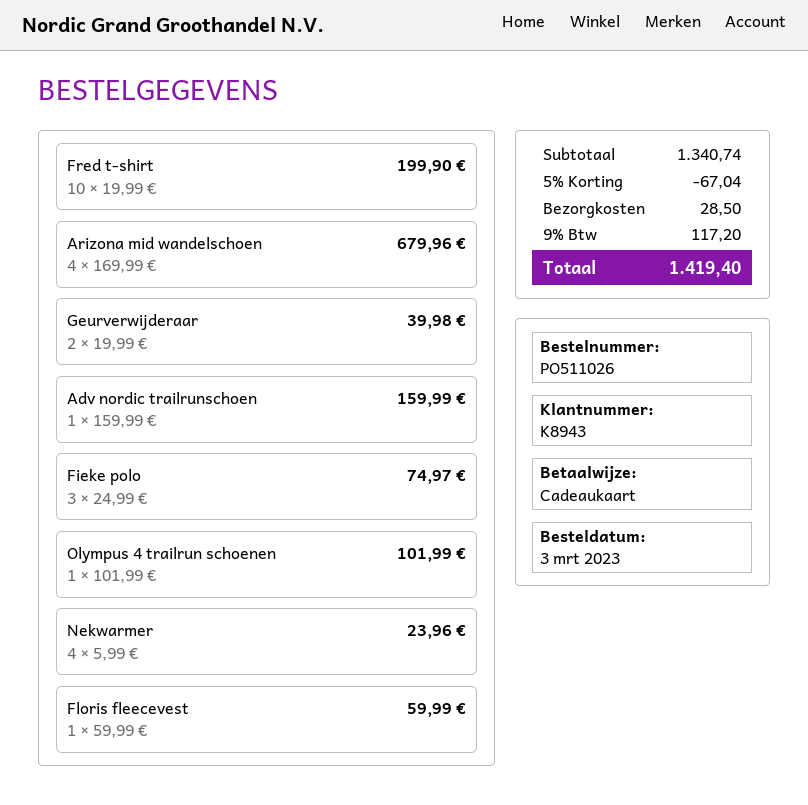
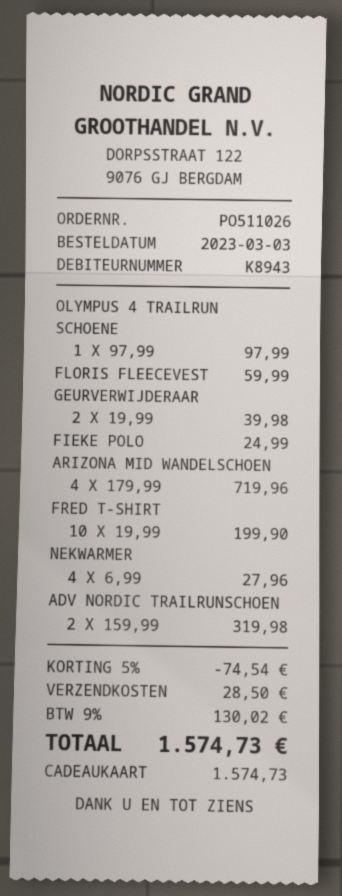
Arizona mid wandelschoen: 4 x 169.99 = 679.96 -> 4 x 179.99 = 719.96
Adv nordic trailrunschoen: 1 x 159.99 = 159.99 -> 2 x 159.99 = 319.98
Fieke polo: 3 x 24.99 = 74.97 -> 1 x 24.99 = 24.99
Olympus 4 trailrun schoenen: 1 x 101.99 = 101.99 -> 1 x 97.99 = 97.99
Nekwarmer: 4 x 5.99 = 23.96 -> 4 x 6.99 = 27.96
discount: 5% = 67.04 -> 5% = 74.54
tax: 9% = 117.20 -> 9% = 130.02
total: 1419.40 -> 1574.73

